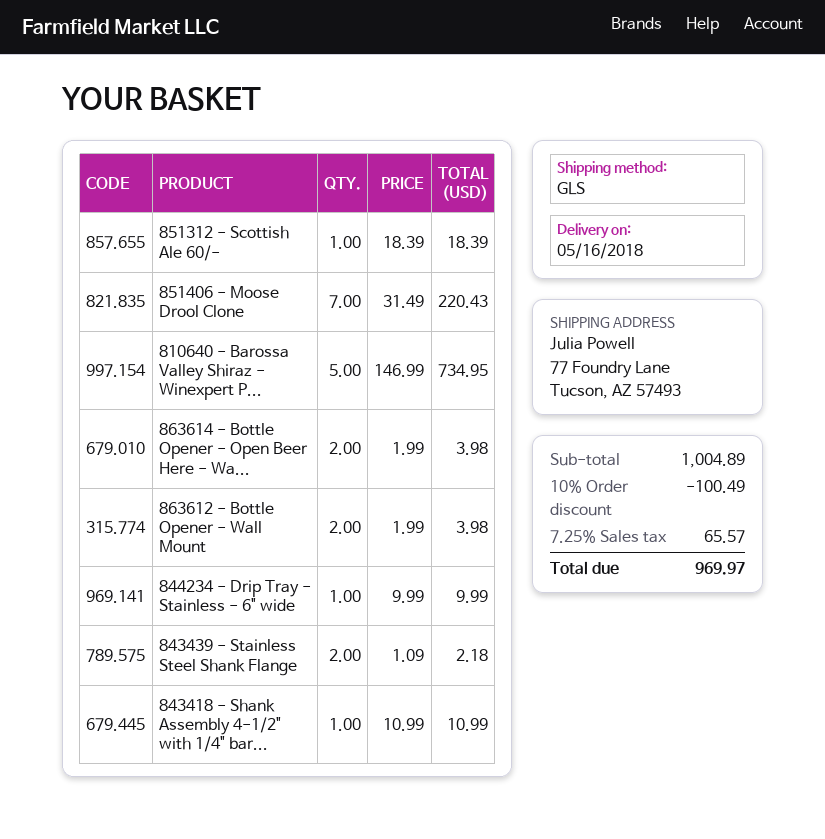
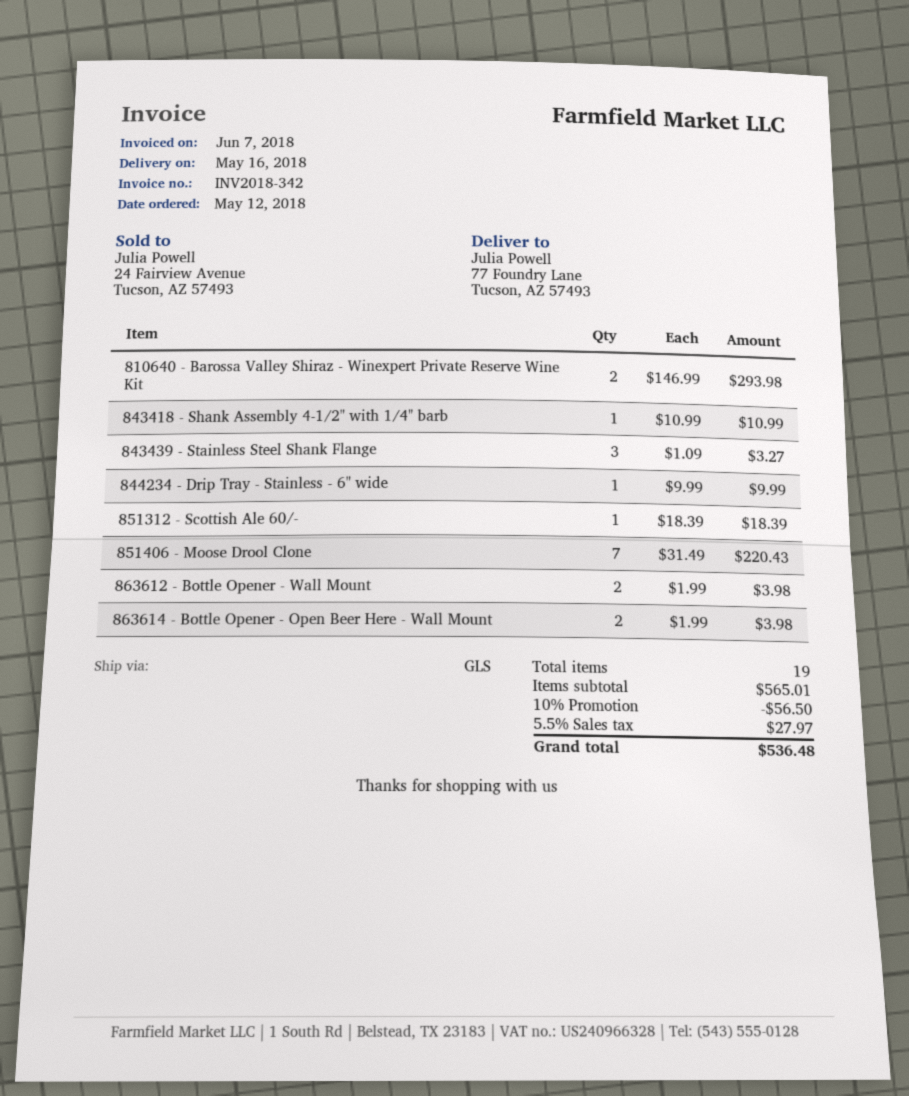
810640 - Barossa Valley Shiraz - Winexpert P...: 5 x 146.99 = 734.95 -> 2 x 146.99 = 293.98
843439 - Stainless Steel Shank Flange: 2 x 1.09 = 2.18 -> 3 x 1.09 = 3.27
subtotal: 1004.89 -> 565.01
discount: 10% = 100.49 -> 10% = 56.50
tax: 7.25% = 65.57 -> 5.5% = 27.97
total: 969.97 -> 536.48

